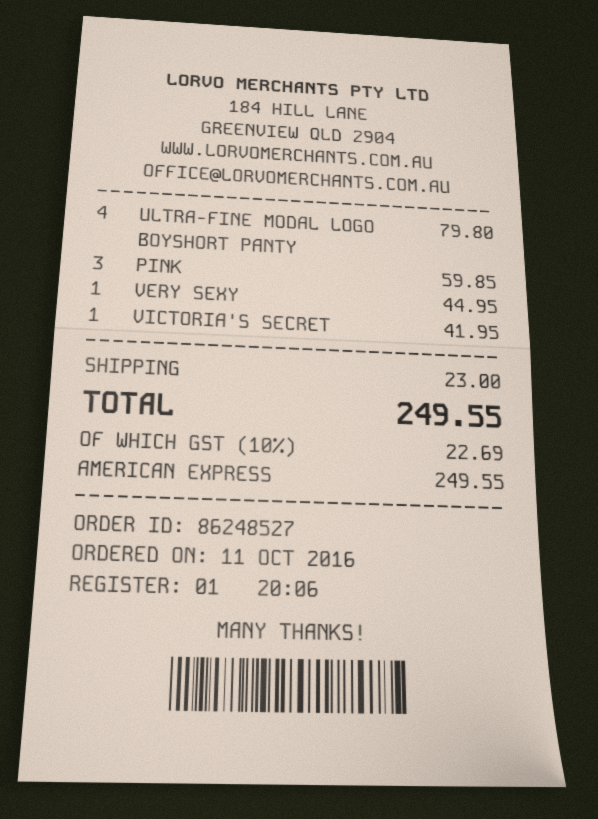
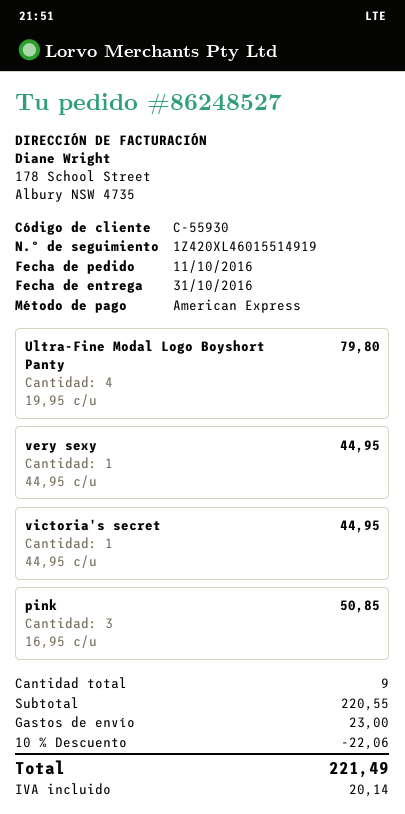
PINK: 3 for 59.85 -> 3 for 50.85
VICTORIA'S SECRET: 1 for 41.95 -> 1 for 44.95
discount: none -> 10% = 22.06
tax: 22.69 -> 20.14
total: 249.55 -> 221.49

